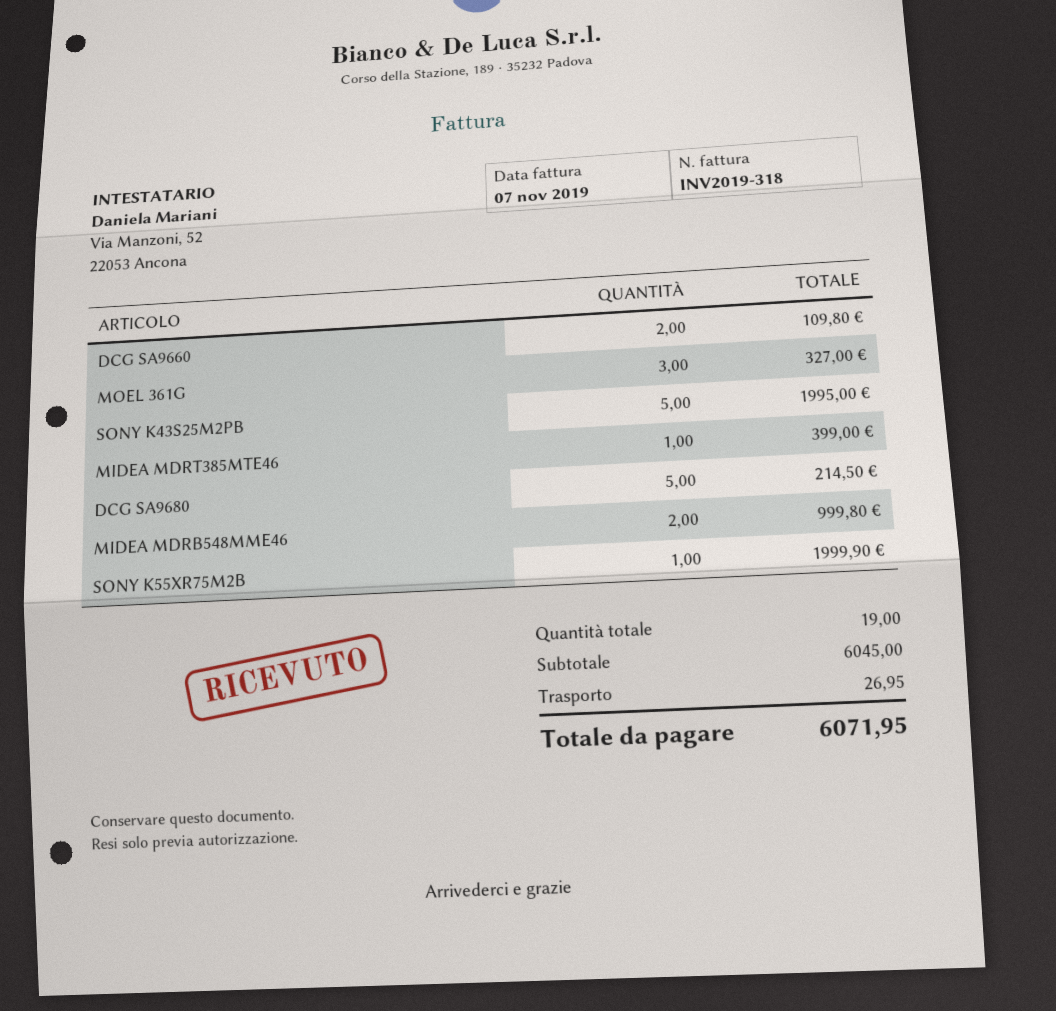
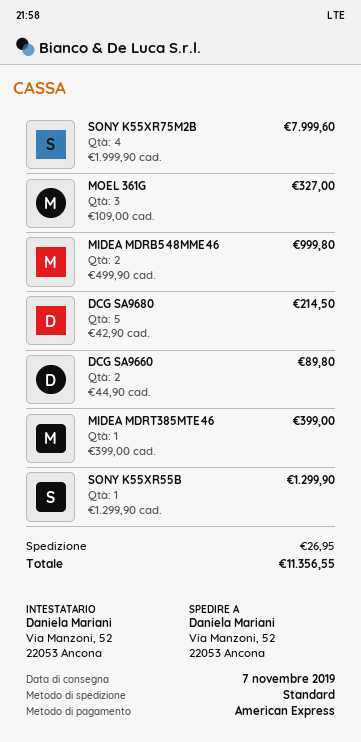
DCG SA9660: 2 for 109.80 -> 2 for 89.80
SONY K43S25M2PB: 5 for 1995.00 -> none
SONY K55XR75M2B: 1 for 1999.90 -> 4 for 7999.60
SONY K55XR55B: none -> 1 for 1299.90
total: 6071.95 -> 11356.55

